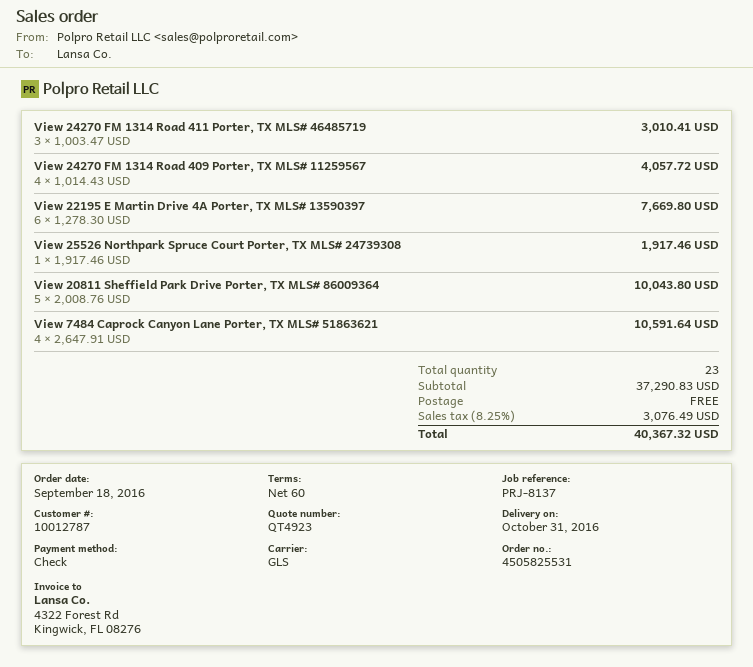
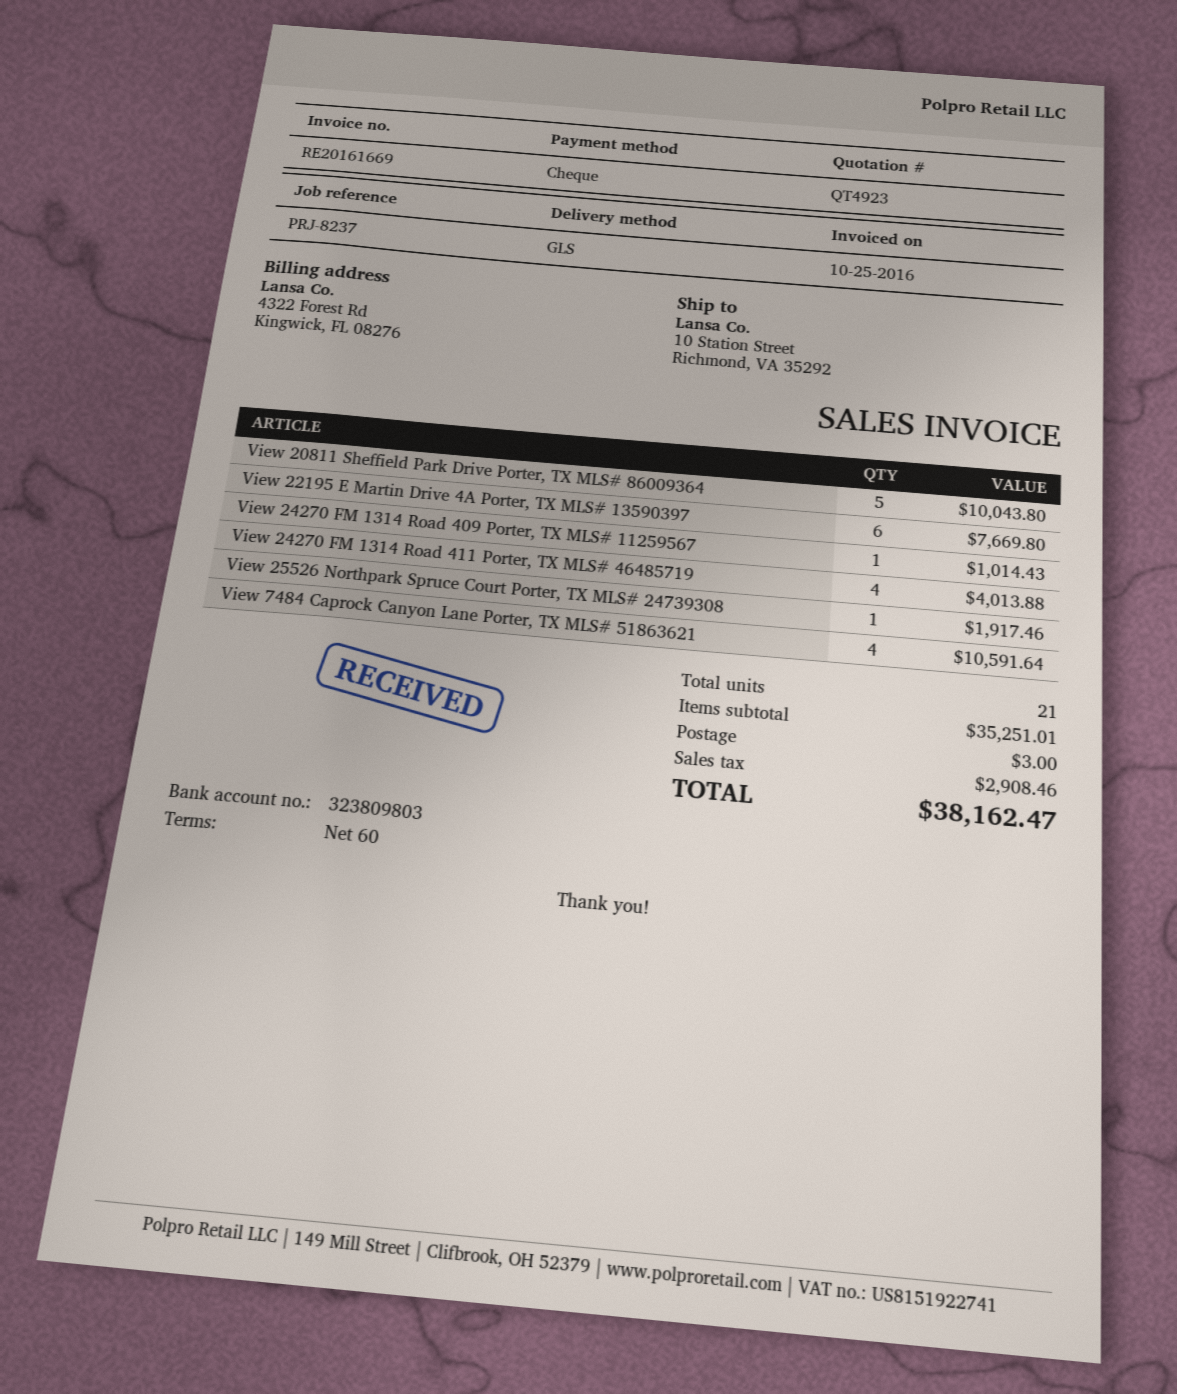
reference: PRJ-8137 -> PRJ-8237
View 24270 FM 1314 Road 411 Porter, TX MLS# 46485719: 3 for 3010.41 -> 4 for 4013.88
View 24270 FM 1314 Road 409 Porter, TX MLS# 11259567: 4 for 4057.72 -> 1 for 1014.43
total quantity: 23 -> 21
subtotal: 37290.83 -> 35251.01
shipping: 0.00 -> 3.00
tax: 3076.49 -> 2908.46
total: 40367.32 -> 38162.47

